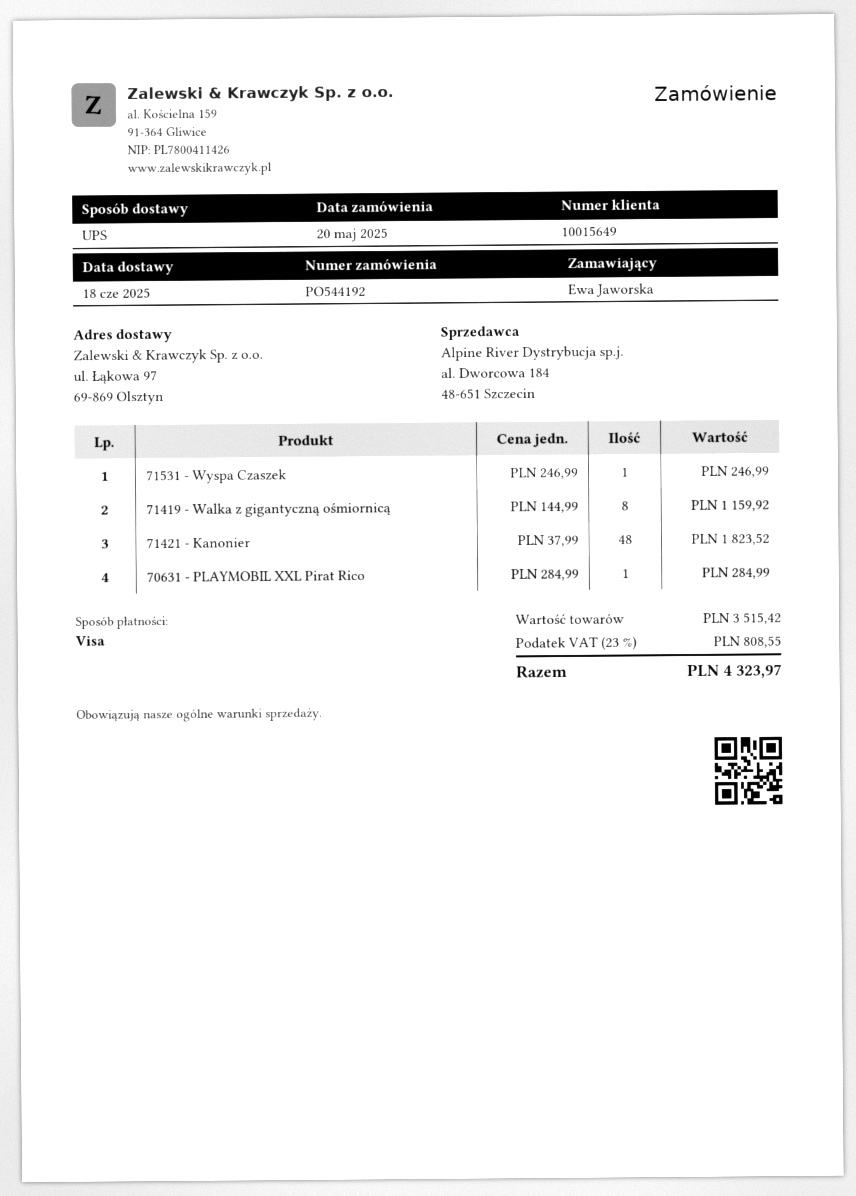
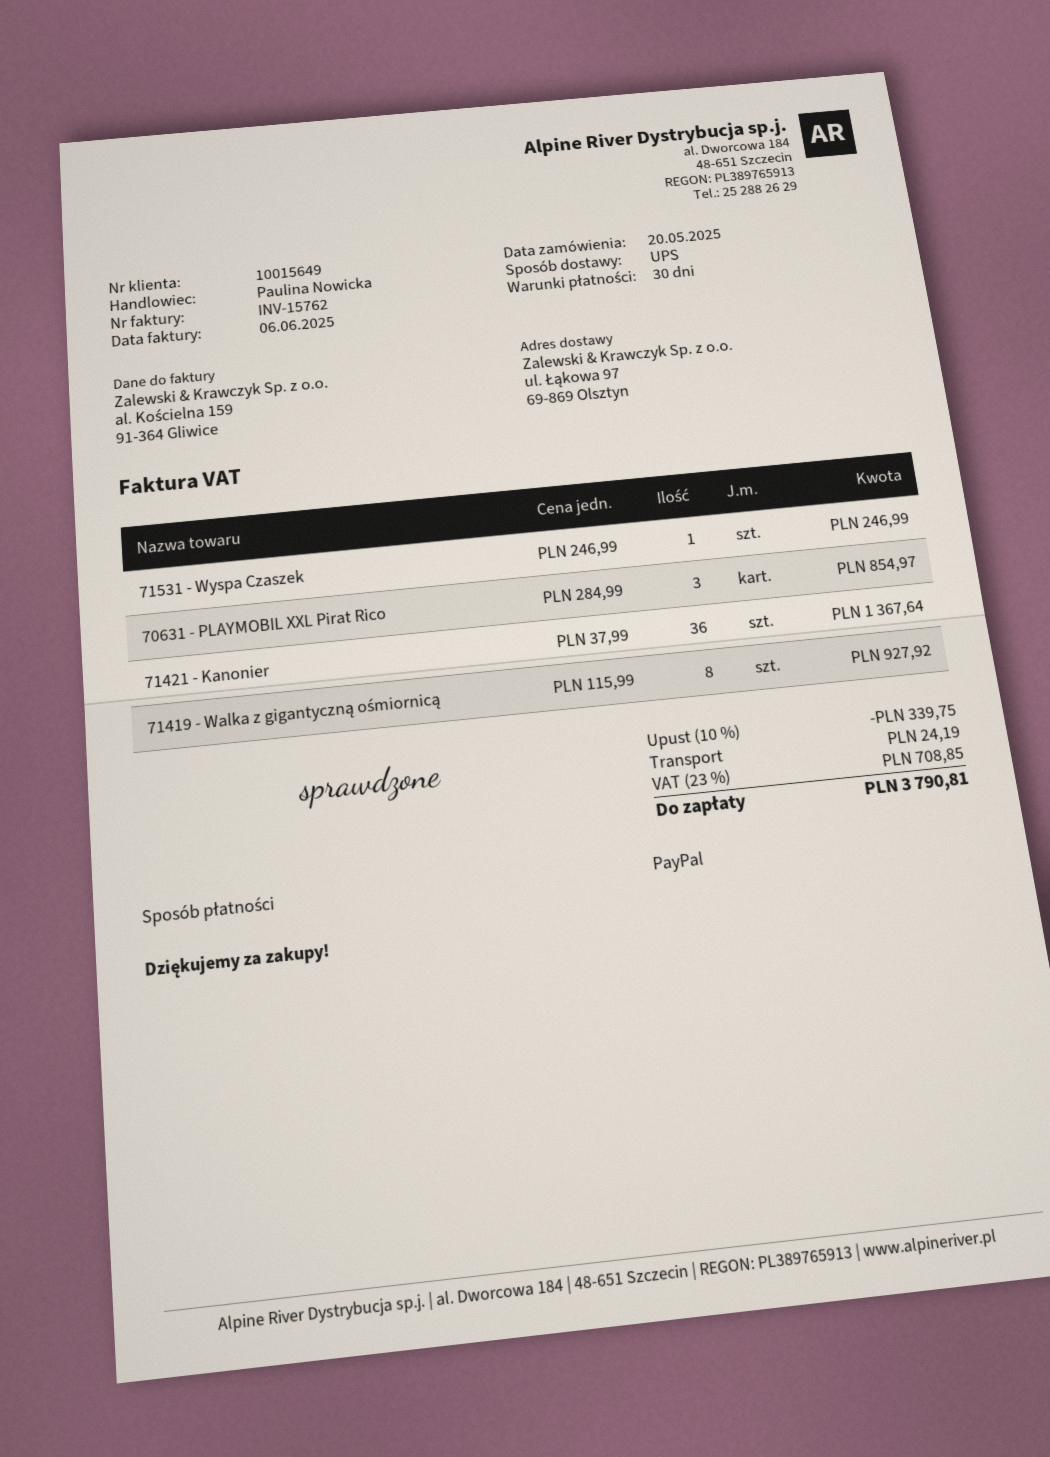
payment method: Visa -> PayPal
71419 - Walka z gigantyczną ośmiornicą: 8 x 144.99 = 1159.92 -> 8 x 115.99 = 927.92
71421 - Kanonier: 48 x 37.99 = 1823.52 -> 36 x 37.99 = 1367.64
70631 - PLAYMOBIL XXL Pirat Rico: 1 x 284.99 = 284.99 -> 3 x 284.99 = 854.97
discount: none -> 10% = 339.75
shipping: none -> 24.19
tax: 23% = 808.55 -> 23% = 708.85
total: 4323.97 -> 3790.81

